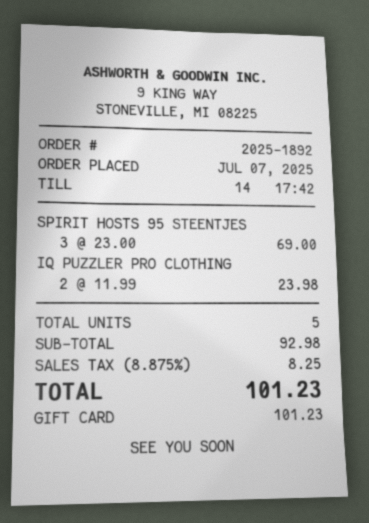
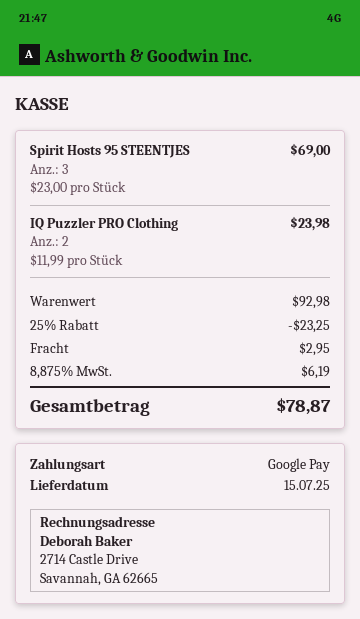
payment method: gift card -> Google Pay
discount: none -> 25% = 23.25
shipping: none -> 2.95
tax: 8.875% = 8.25 -> 8.875% = 6.19
total: 101.23 -> 78.87

